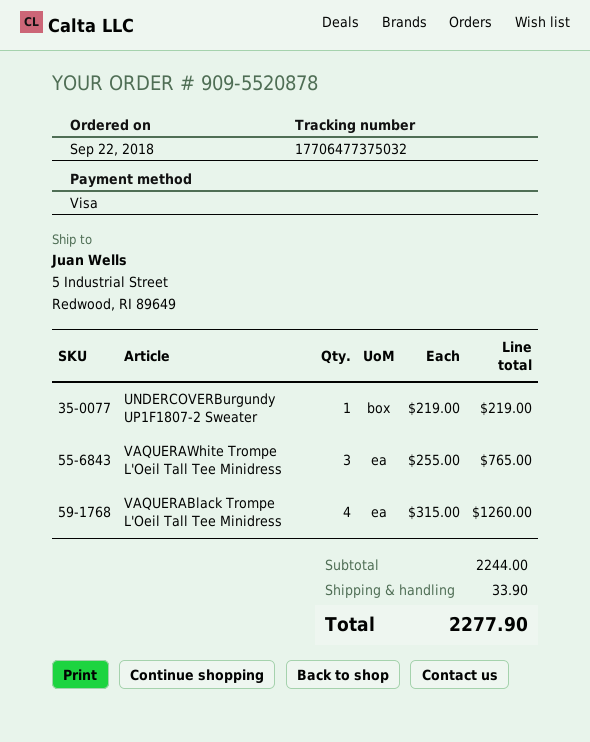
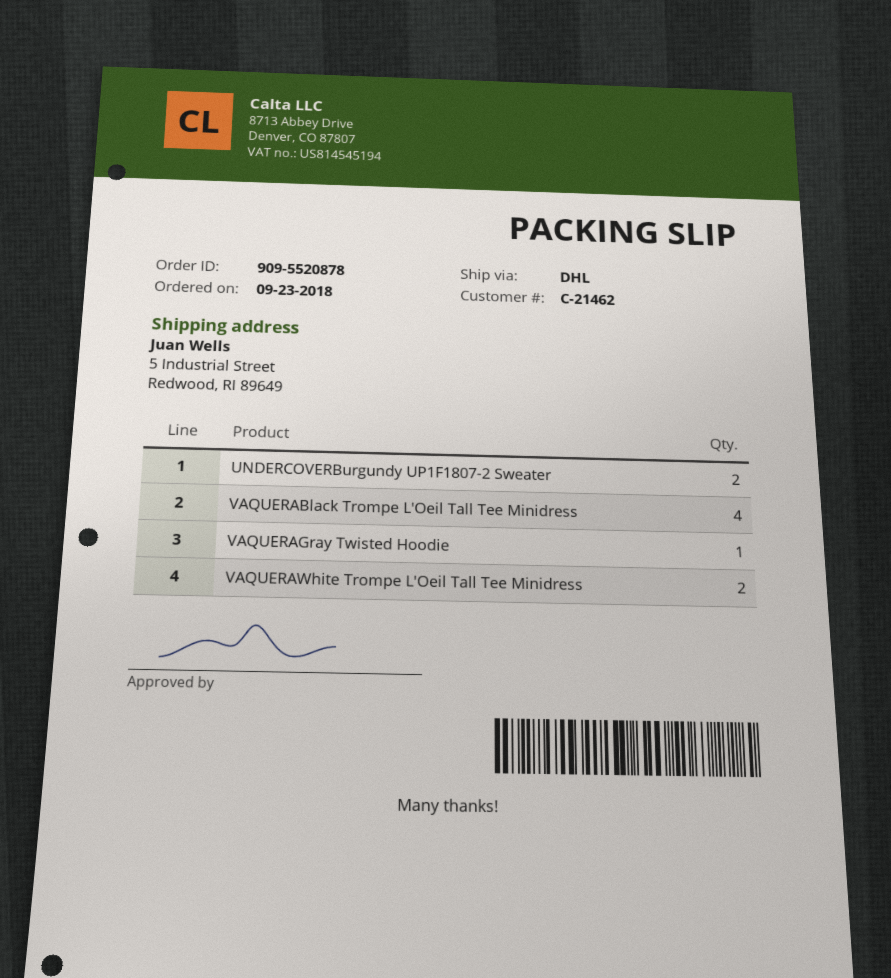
order date: 2018-09-22 -> 2018-09-23
UNDERCOVERBurgundy UP1F1807-2 Sweater: 1 -> 2
VAQUERAWhite Trompe L'Oeil Tall Tee Minidress: 3 -> 2
VAQUERAGray Twisted Hoodie: none -> 1

